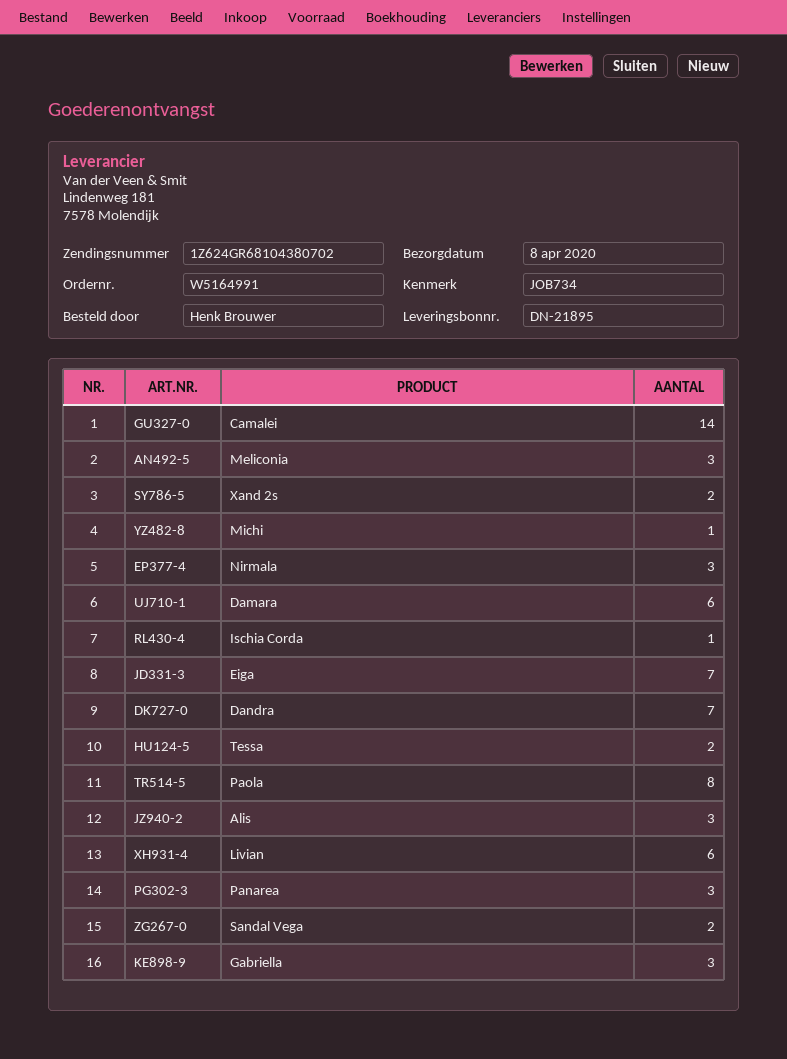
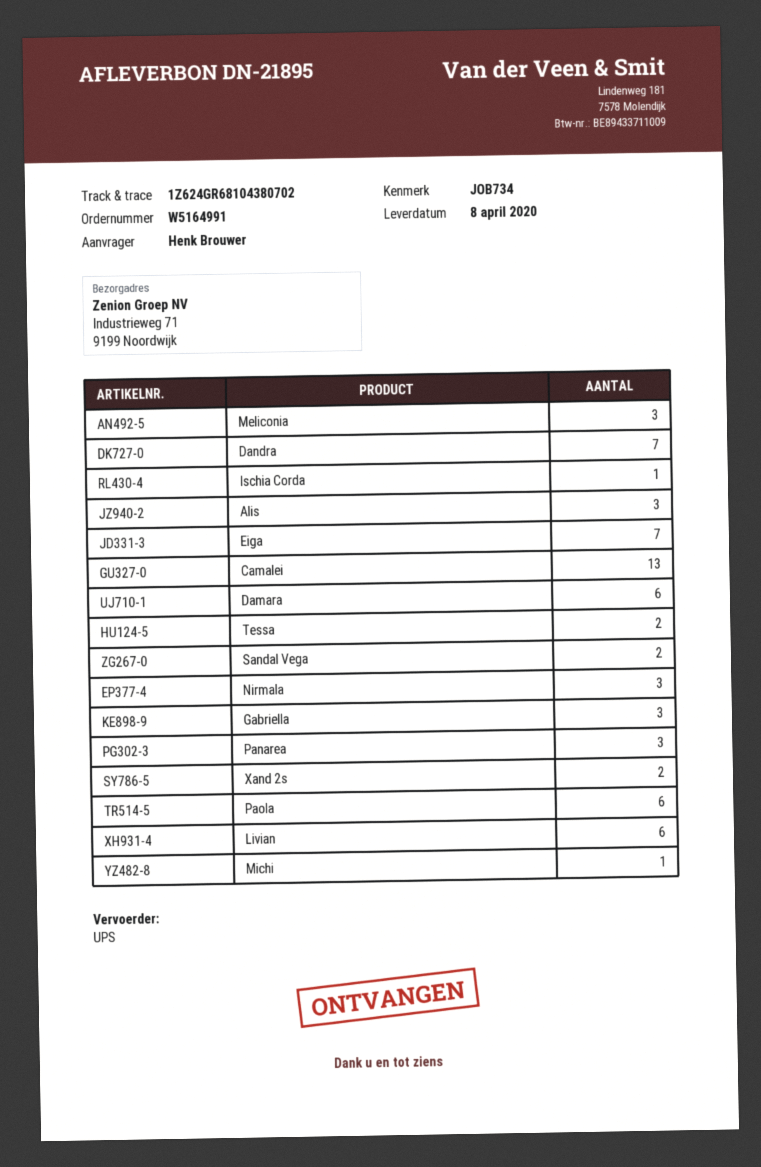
Camalei: 14 -> 13
Paola: 8 -> 6

